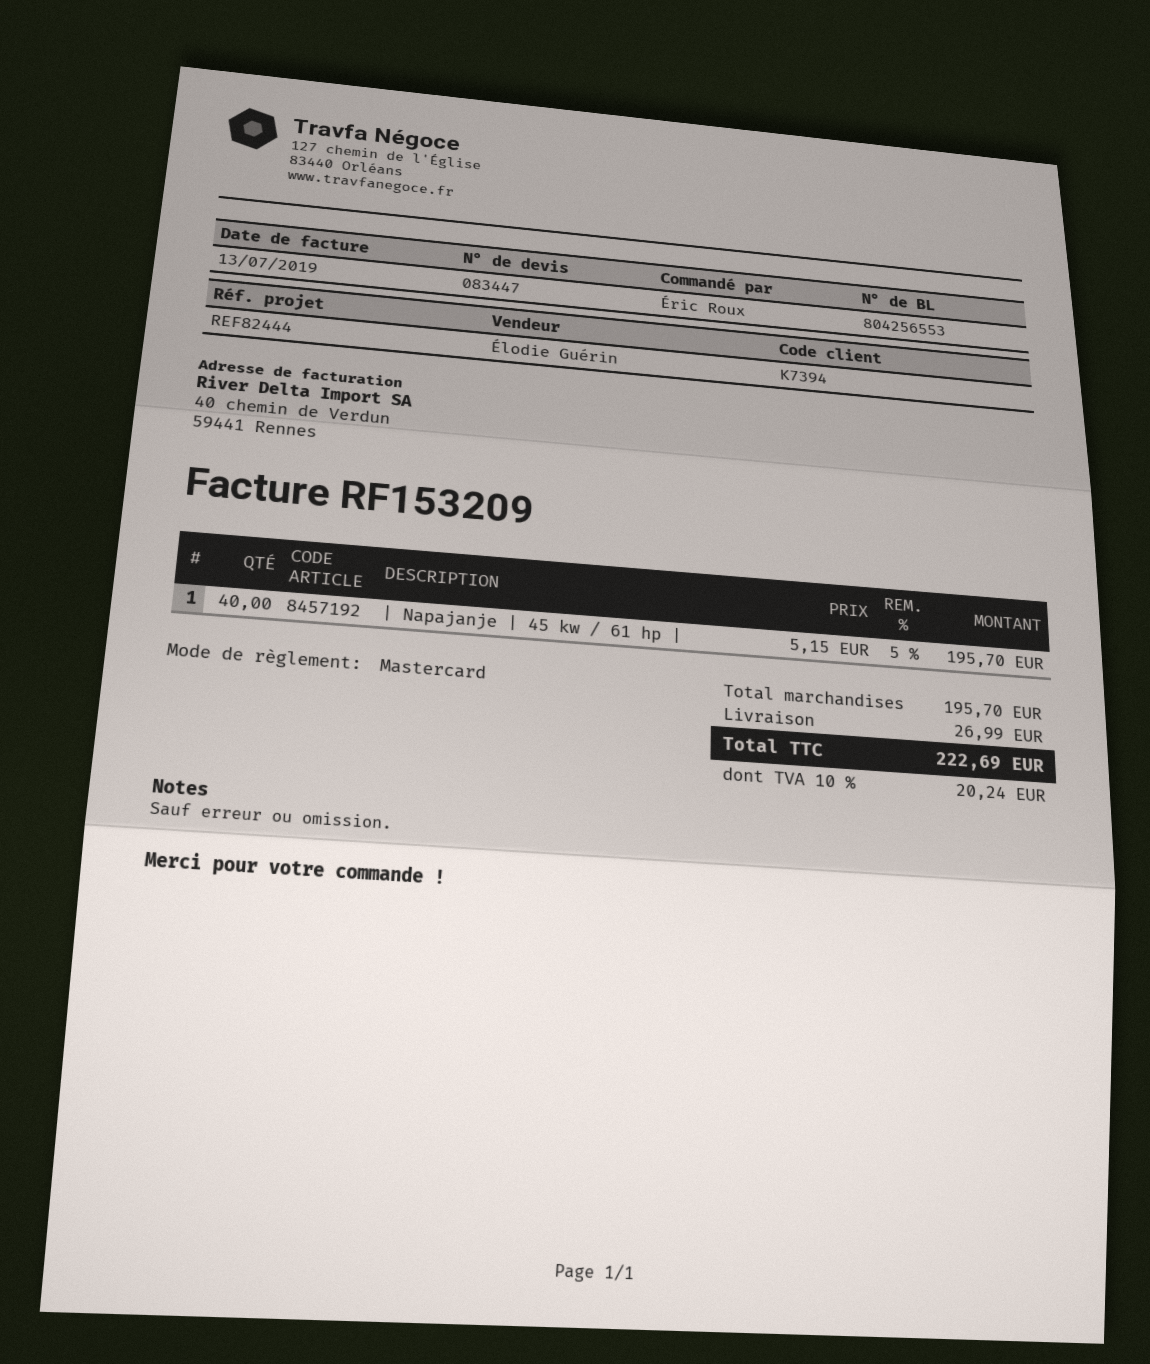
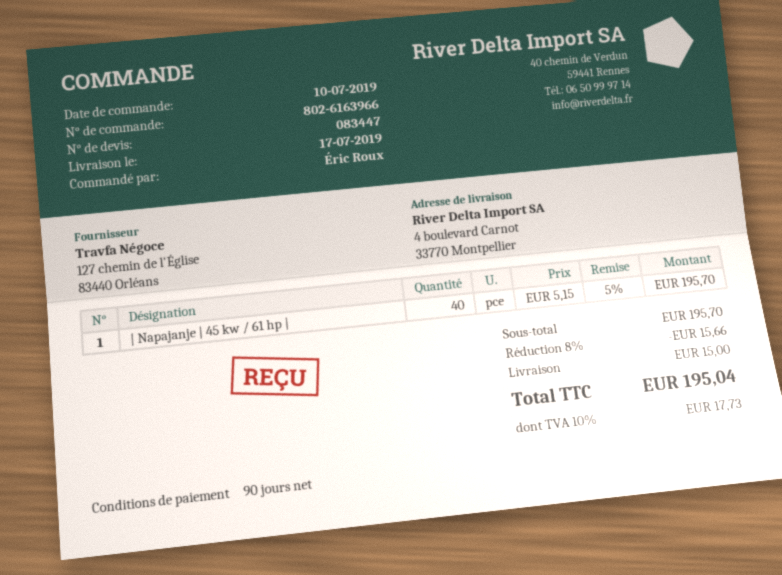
discount: none -> 8% = 15.66
shipping: 26.99 -> 15.00
tax: 10% = 20.24 -> 10% = 17.73
total: 222.69 -> 195.04

